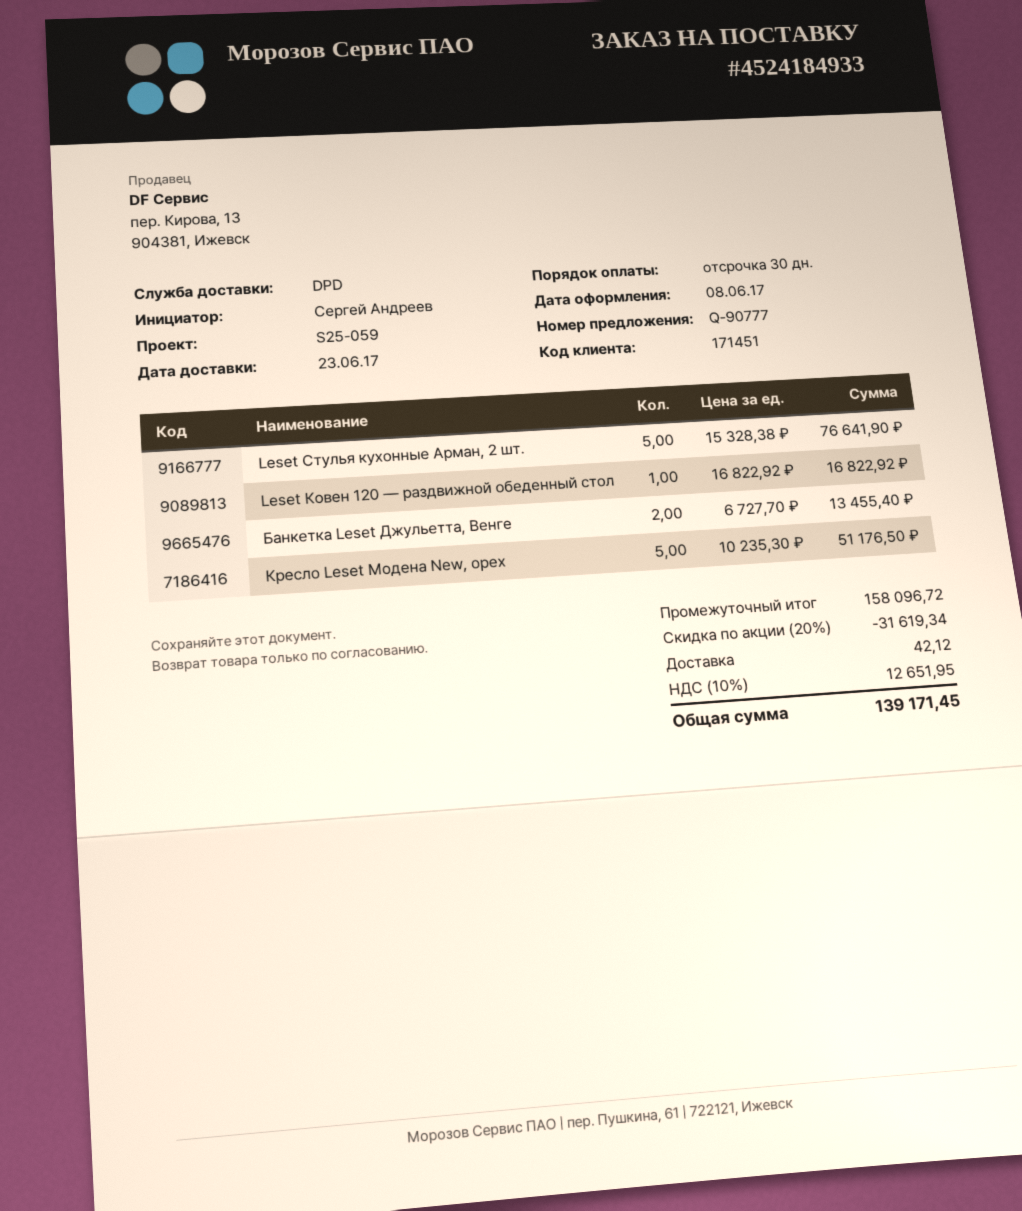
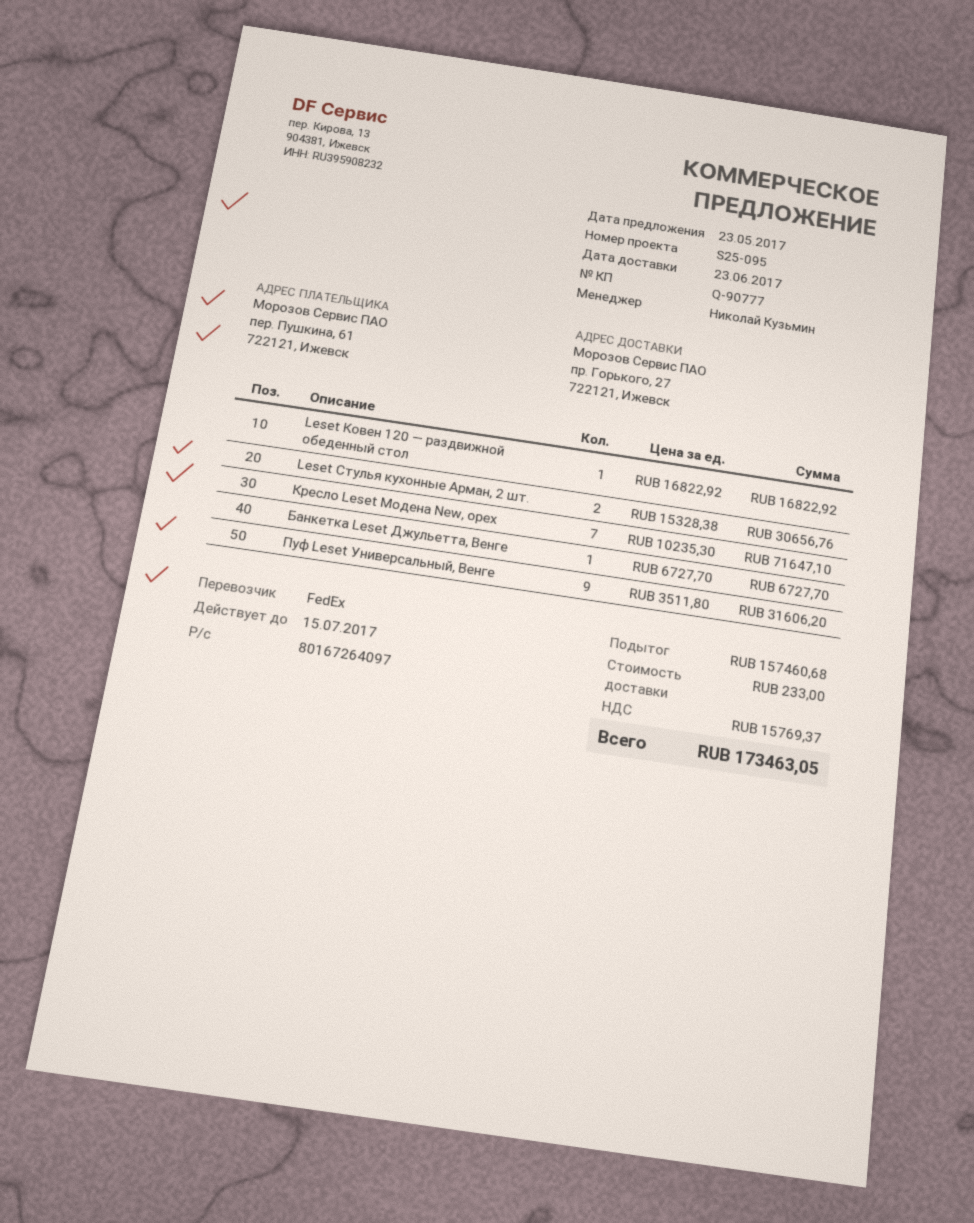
reference: S25-059 -> S25-095
shipping method: DPD -> FedEx
Leset Стулья кухонные Арман, 2 шт.: 5 x 15328.38 = 76641.90 -> 2 x 15328.38 = 30656.76
Банкетка Leset Джульетта, Венге: 2 x 6727.70 = 13455.40 -> 1 x 6727.70 = 6727.70
Кресло Leset Модена New, орех: 5 x 10235.30 = 51176.50 -> 7 x 10235.30 = 71647.10
Пуф Leset Универсальный, Венге: none -> 9 x 3511.80 = 31606.20
subtotal: 158096.72 -> 157460.68
discount: 20% = 31619.34 -> none
shipping: 42.12 -> 233.00
tax: 12651.95 -> 15769.37
total: 139171.45 -> 173463.05

